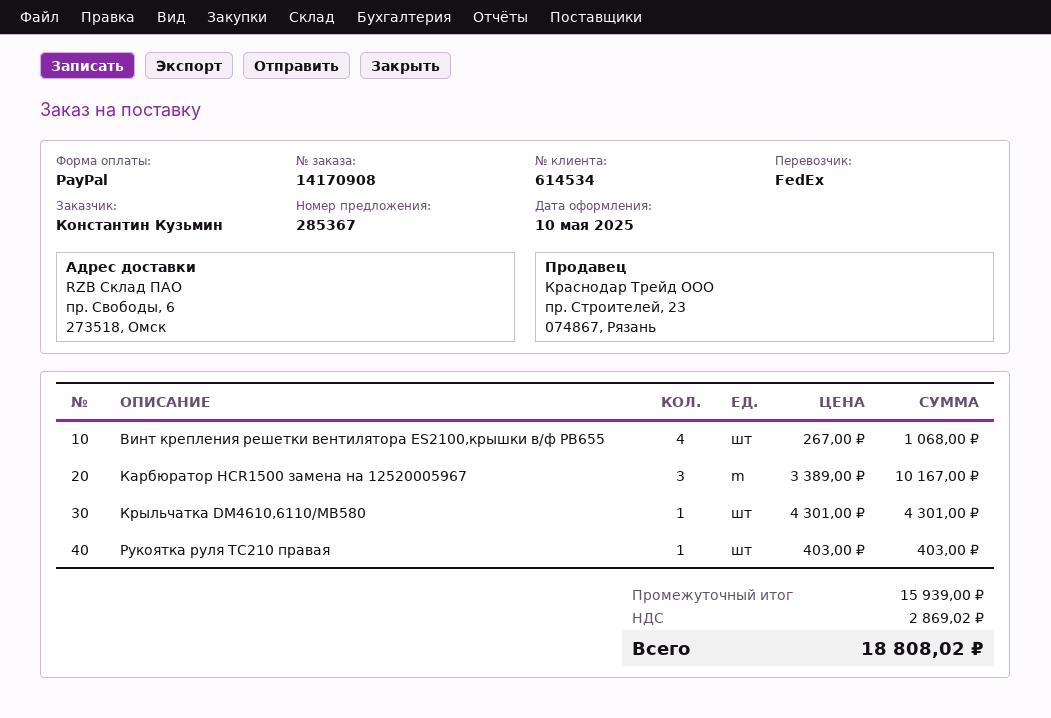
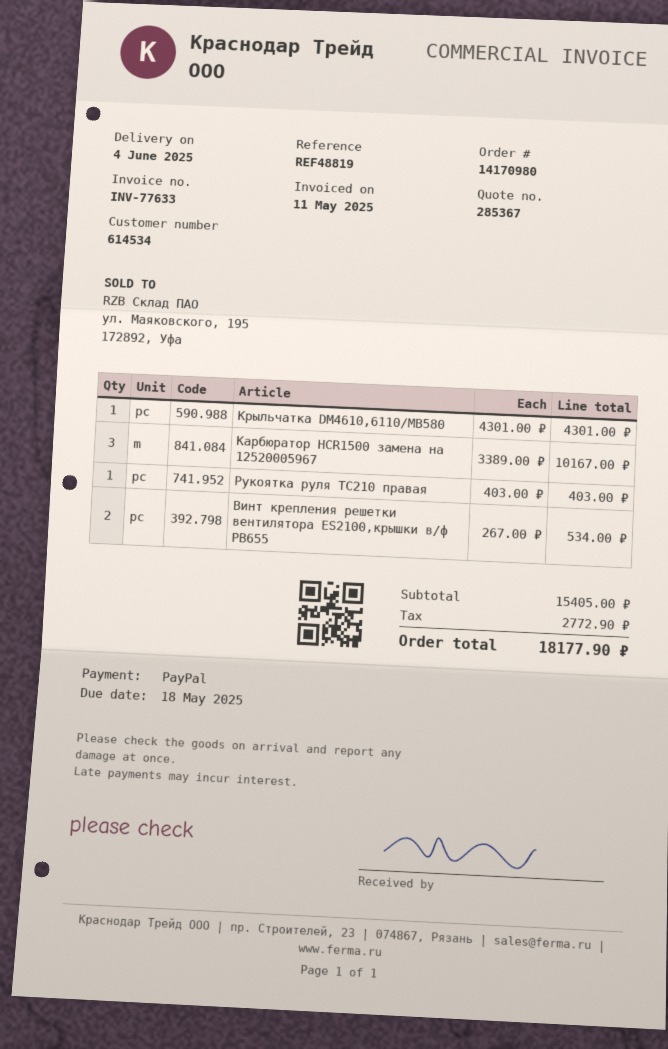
order number: 14170908 -> 14170980
Винт крепления решетки вентилятора ES2100,крышки в/ф РВ655: 4 x 267.00 = 1068.00 -> 2 x 267.00 = 534.00
subtotal: 15939.00 -> 15405.00
tax: 2869.02 -> 2772.90
total: 18808.02 -> 18177.90

